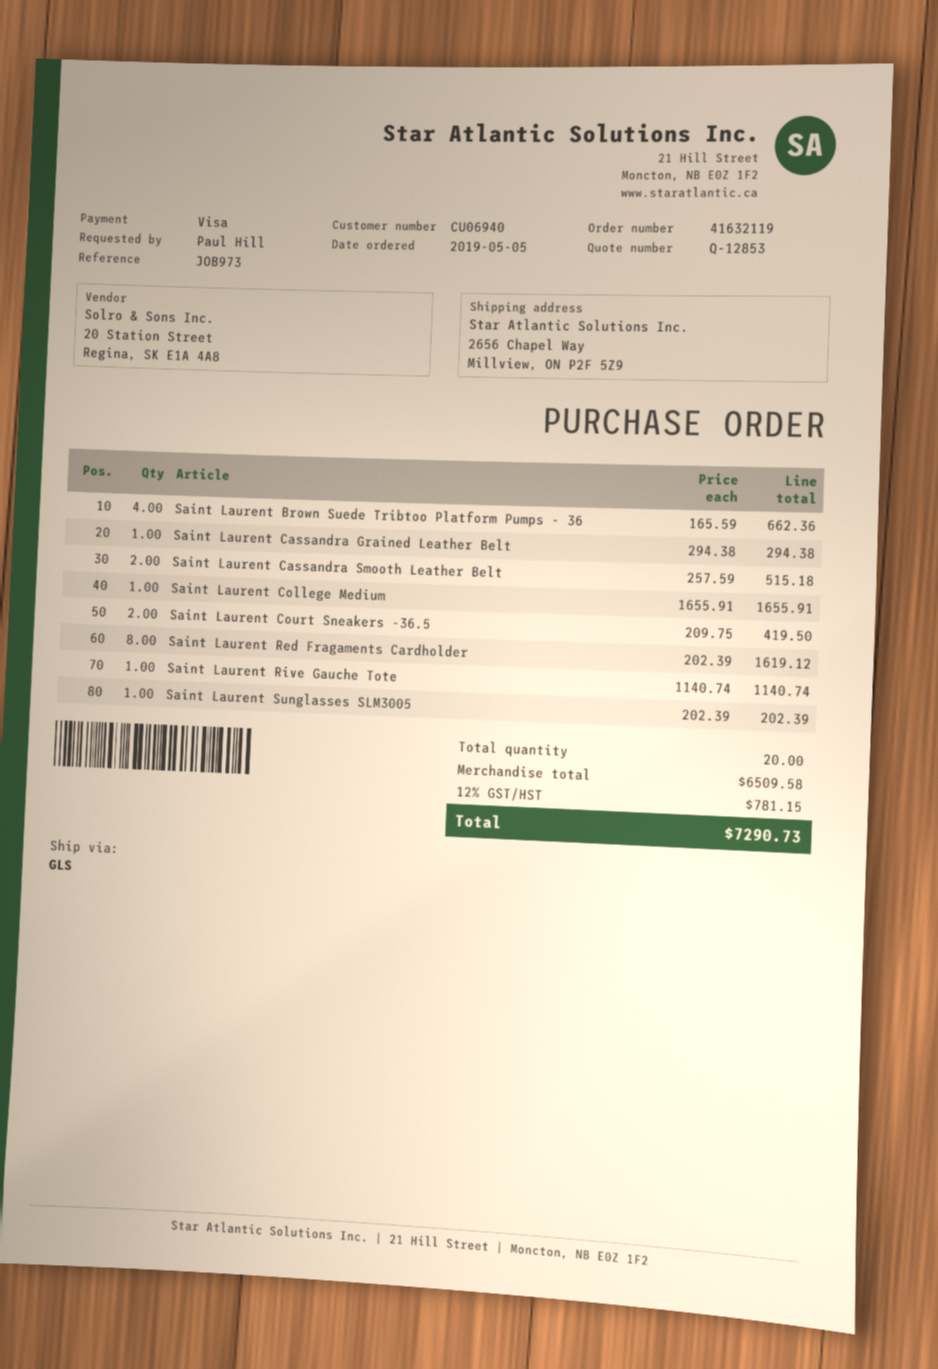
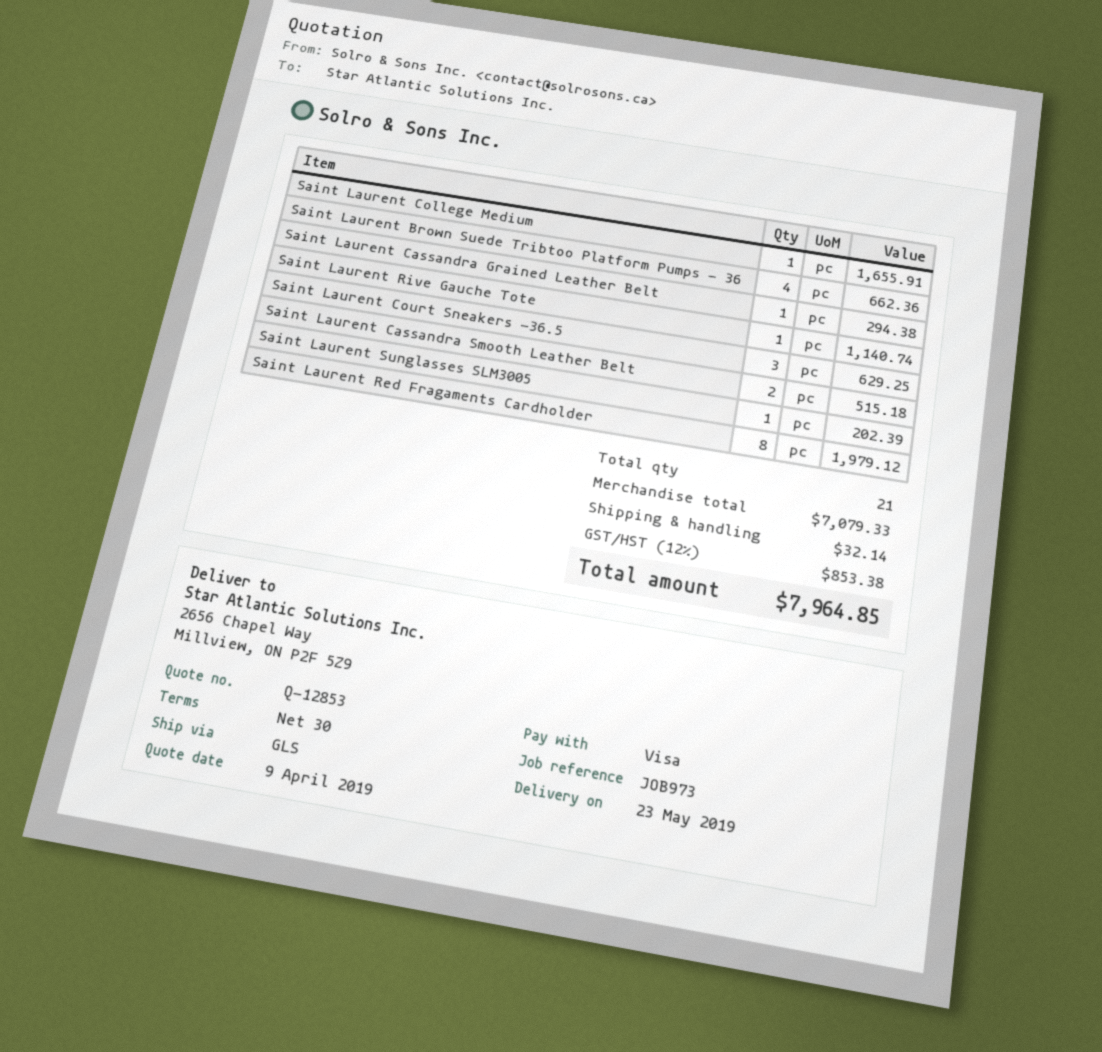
Saint Laurent Court Sneakers -36.5: 2 for 419.50 -> 3 for 629.25
Saint Laurent Red Fragaments Cardholder: 8 for 1619.12 -> 8 for 1979.12
total quantity: 20 -> 21
subtotal: 6509.58 -> 7079.33
shipping: none -> 32.14
tax: 12% = 781.15 -> 12% = 853.38
total: 7290.73 -> 7964.85

